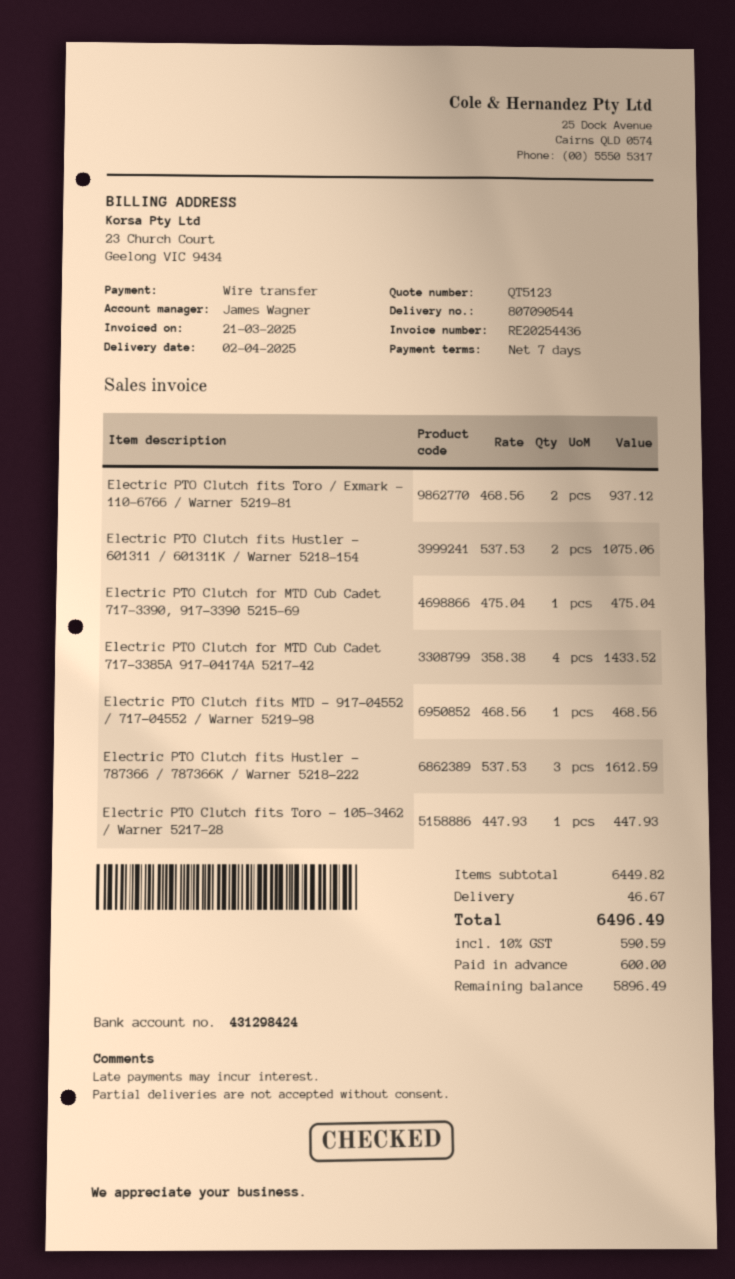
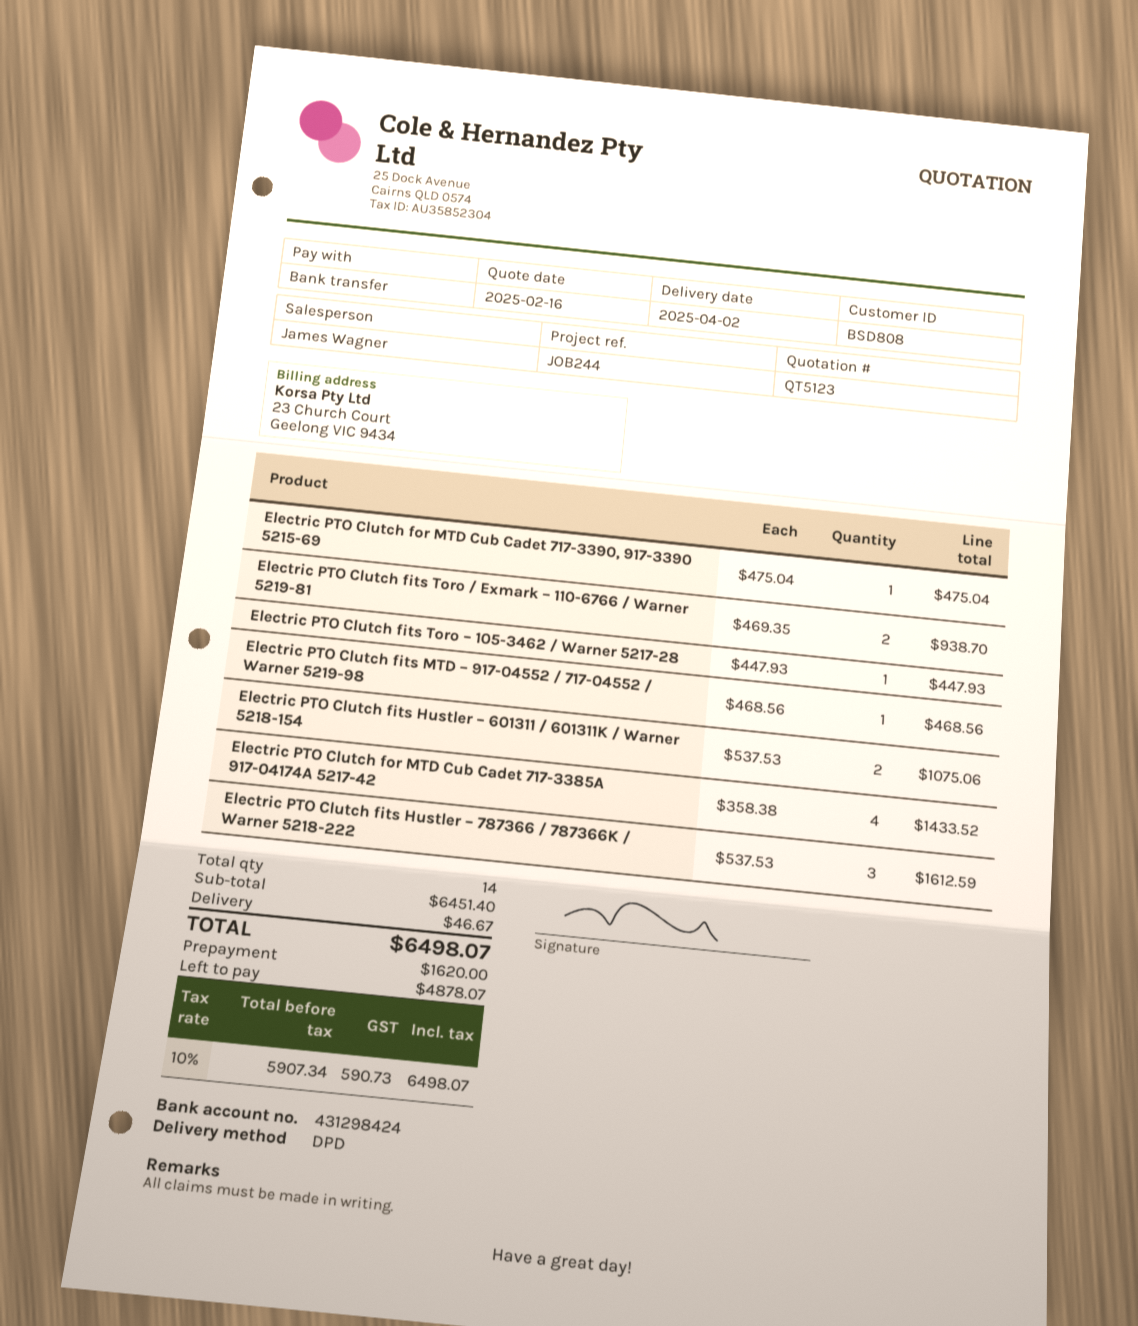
Electric PTO Clutch fits Toro / Exmark – 110-6766 / Warner 5219-81: 2 x 468.56 = 937.12 -> 2 x 469.35 = 938.70
subtotal: 6449.82 -> 6451.40
tax: 10% = 590.59 -> 10% = 590.73
total: 6496.49 -> 6498.07
deposit: 600.00 -> 1620.00
balance: 5896.49 -> 4878.07

